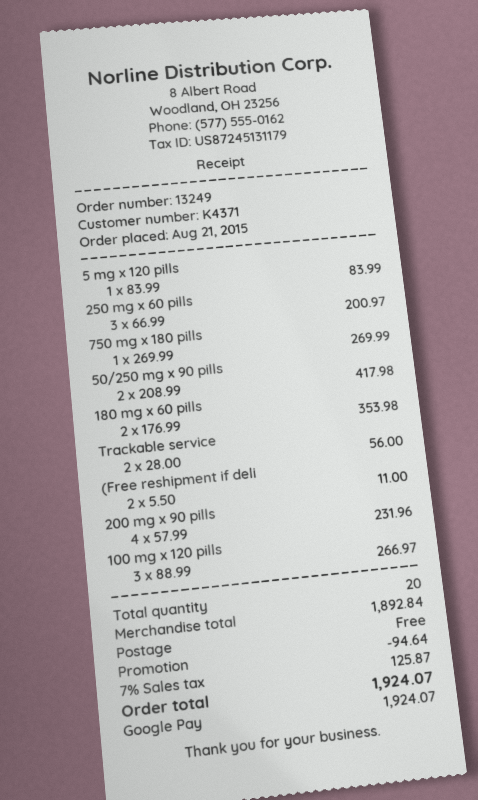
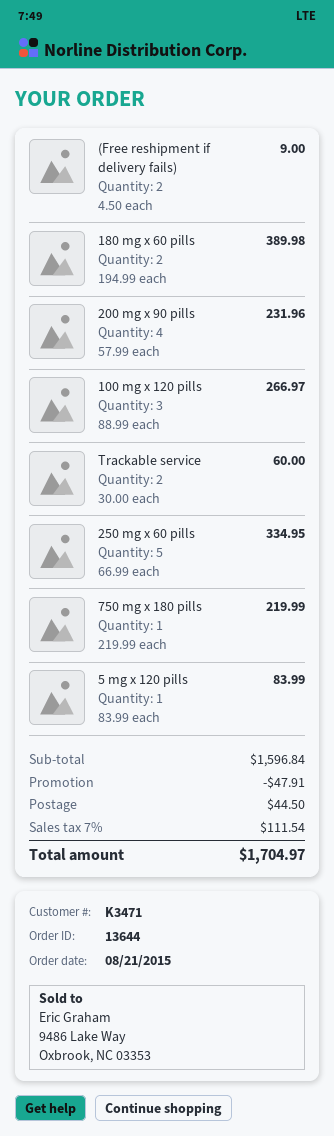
order number: 13249 -> 13644
customer number: K4371 -> K3471
250 mg x 60 pills: 3 x 66.99 = 200.97 -> 5 x 66.99 = 334.95
750 mg x 180 pills: 1 x 269.99 = 269.99 -> 1 x 219.99 = 219.99
50/250 mg x 90 pills: 2 x 208.99 = 417.98 -> none
180 mg x 60 pills: 2 x 176.99 = 353.98 -> 2 x 194.99 = 389.98
Trackable service: 2 x 28.00 = 56.00 -> 2 x 30.00 = 60.00
(Free reshipment if deli: 2 x 5.50 = 11.00 -> 2 x 4.50 = 9.00
subtotal: 1892.84 -> 1596.84
discount: 94.64 -> 47.91
shipping: 0.00 -> 44.50
tax: 7% = 125.87 -> 7% = 111.54
total: 1924.07 -> 1704.97

